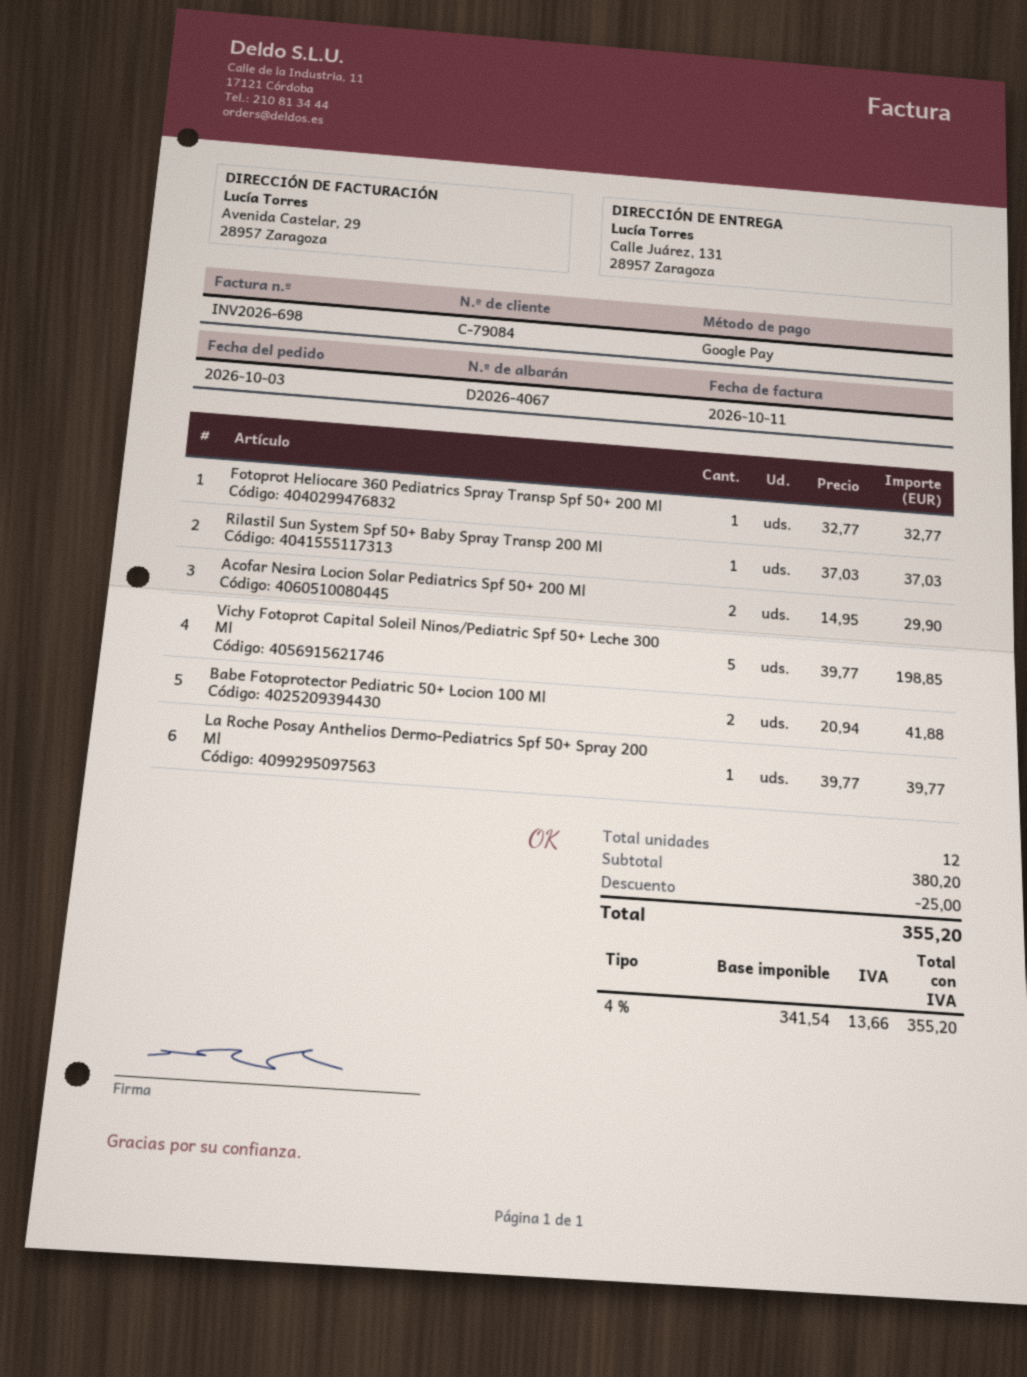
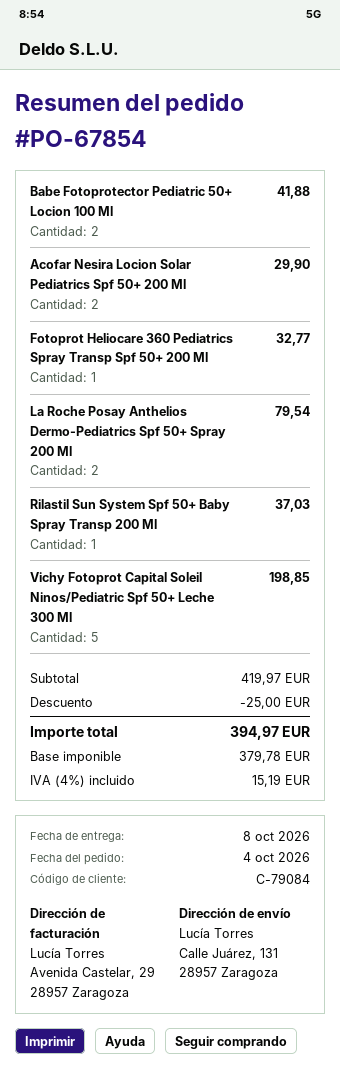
order date: 2026-10-03 -> 2026-10-04
La Roche Posay Anthelios Dermo-Pediatrics Spf 50+ Spray 200 Ml: 1 for 39.77 -> 2 for 79.54
subtotal: 380.20 -> 419.97
net: 341.54 -> 379.78
tax: 4% = 13.66 -> 4% = 15.19
total: 355.20 -> 394.97

